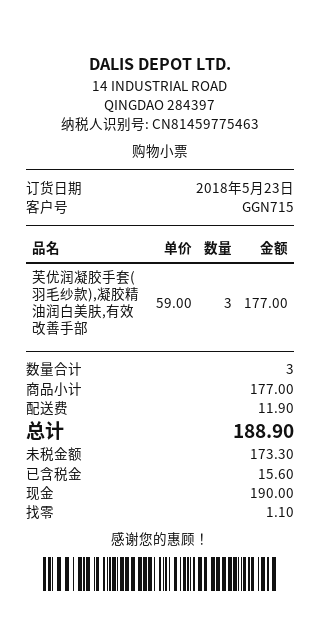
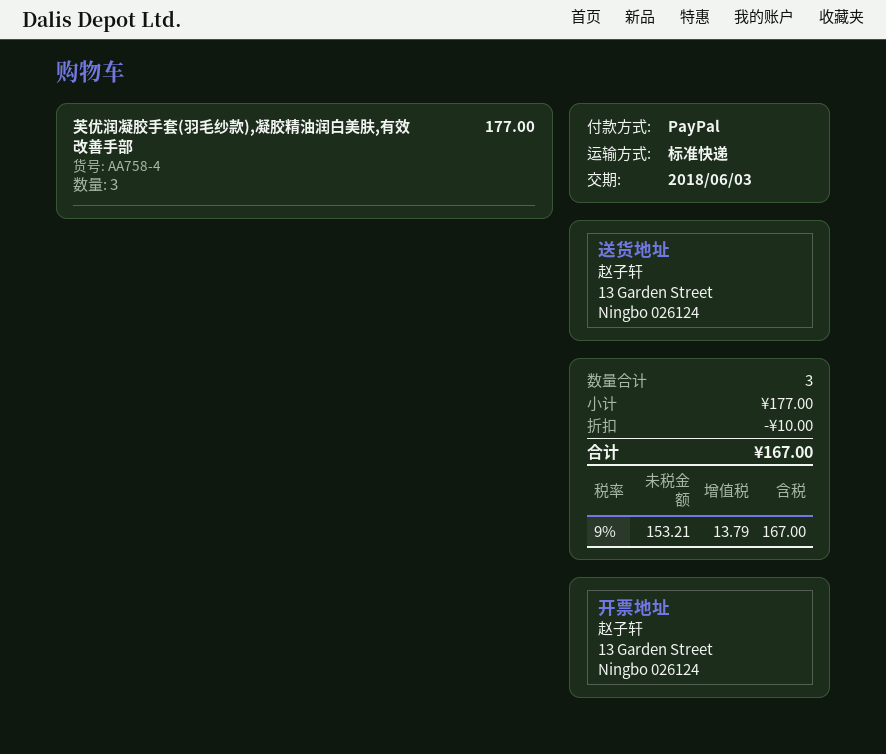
payment method: cash -> PayPal
discount: none -> 10.00
shipping: 11.90 -> none
net: 173.30 -> 153.21
tax: 15.60 -> 13.79
total: 188.90 -> 167.00

